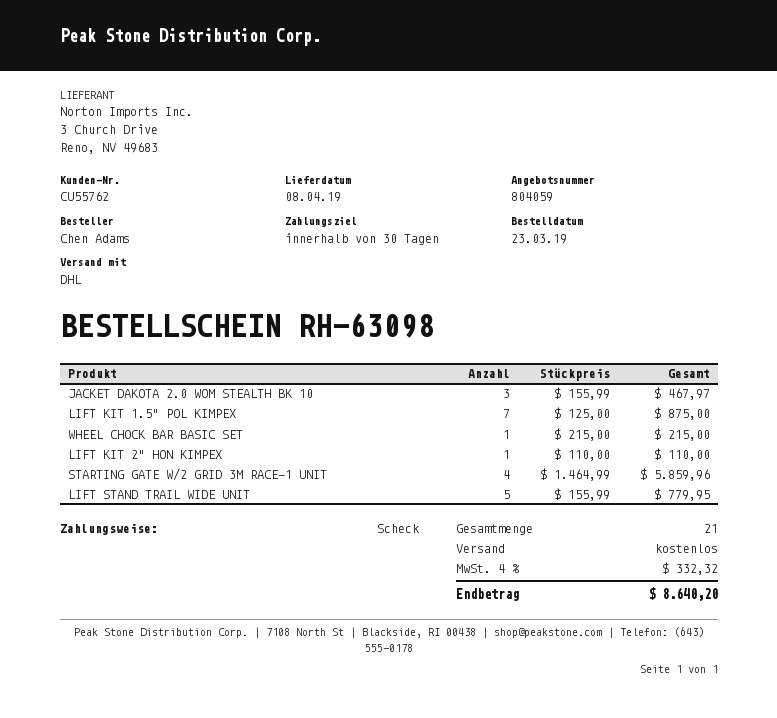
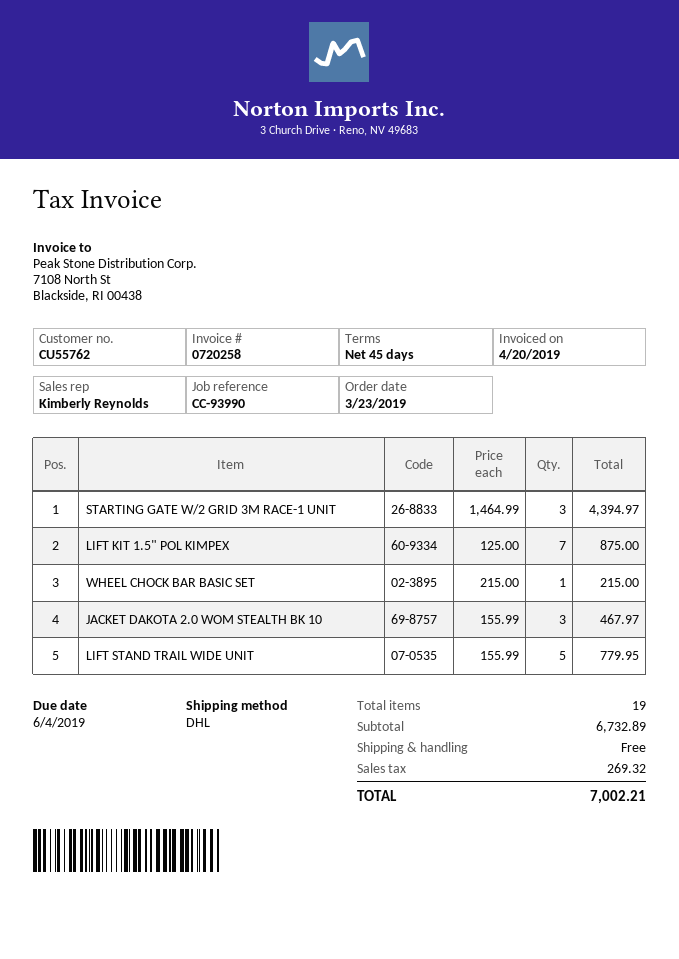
payment terms: 30 days -> 45 days
LIFT KIT 2" HON KIMPEX: 1 x 110.00 = 110.00 -> none
STARTING GATE W/2 GRID 3M RACE-1 UNIT: 4 x 1464.99 = 5859.96 -> 3 x 1464.99 = 4394.97
total quantity: 21 -> 19
tax: 332.32 -> 269.32
total: 8640.20 -> 7002.21

